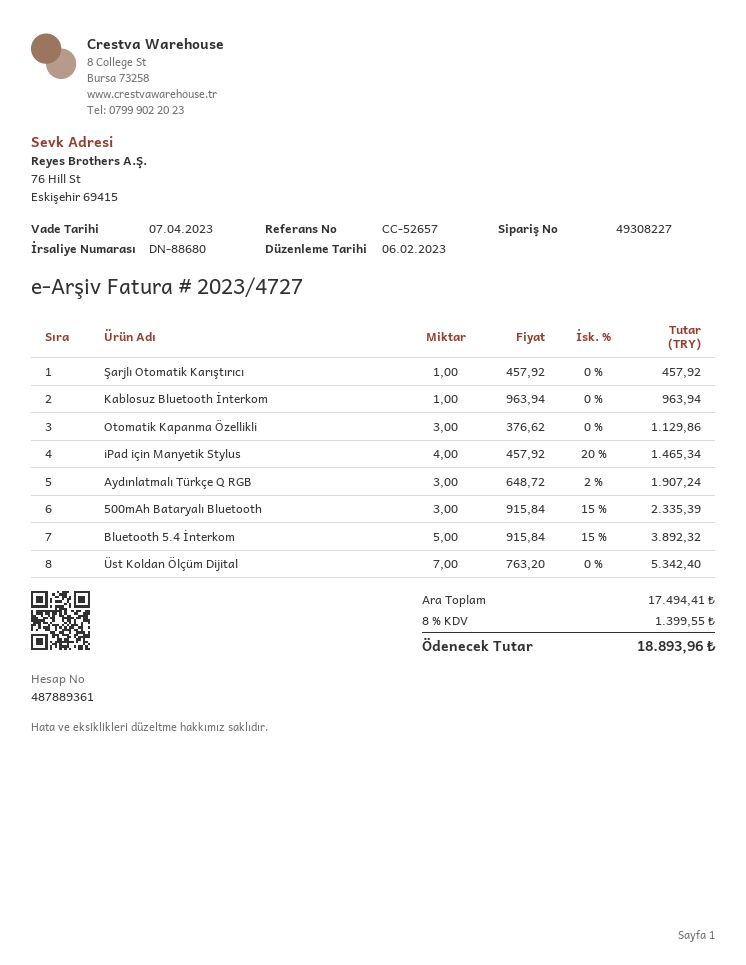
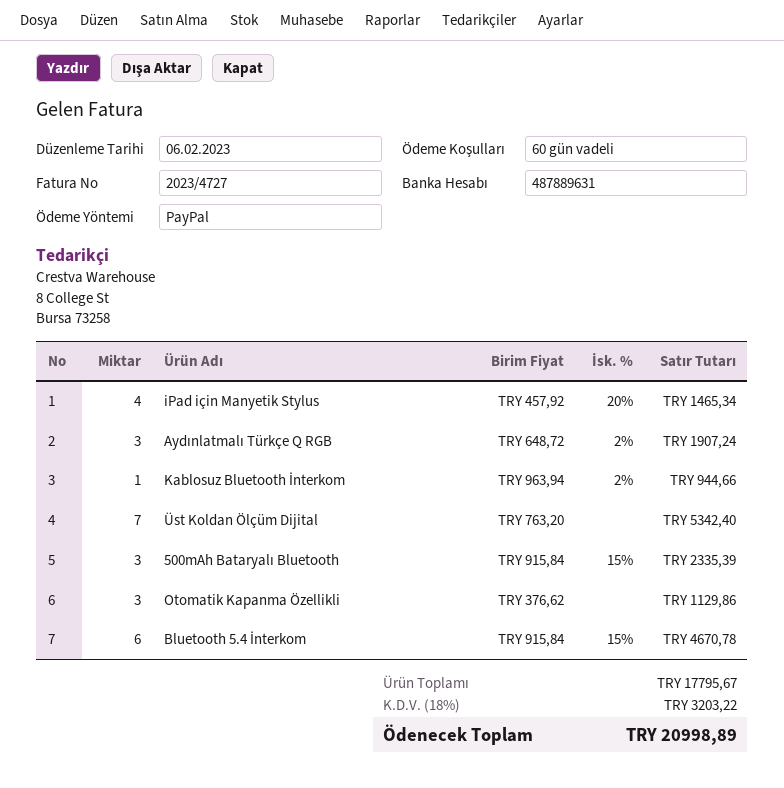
bank account: 487889361 -> 487889631
Şarjlı Otomatik Karıştırıcı: 1 x 457.92 = 457.92 -> none
Kablosuz Bluetooth İnterkom: 1 x 963.94 = 963.94 -> 1 x 963.94 - 2% = 944.66
Bluetooth 5.4 İnterkom: 5 x 915.84 - 15% = 3892.32 -> 6 x 915.84 - 15% = 4670.78
subtotal: 17494.41 -> 17795.67
tax: 8% = 1399.55 -> 18% = 3203.22
total: 18893.96 -> 20998.89

